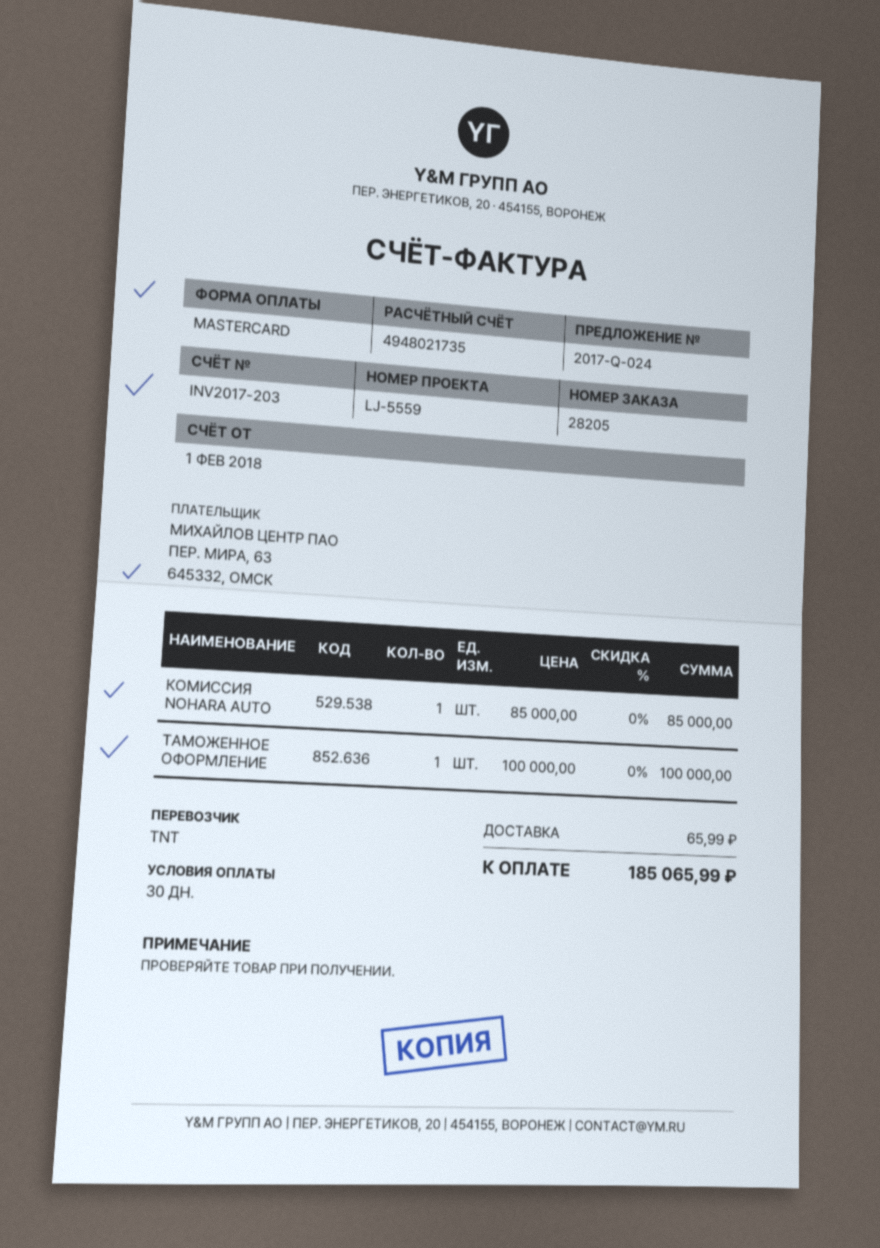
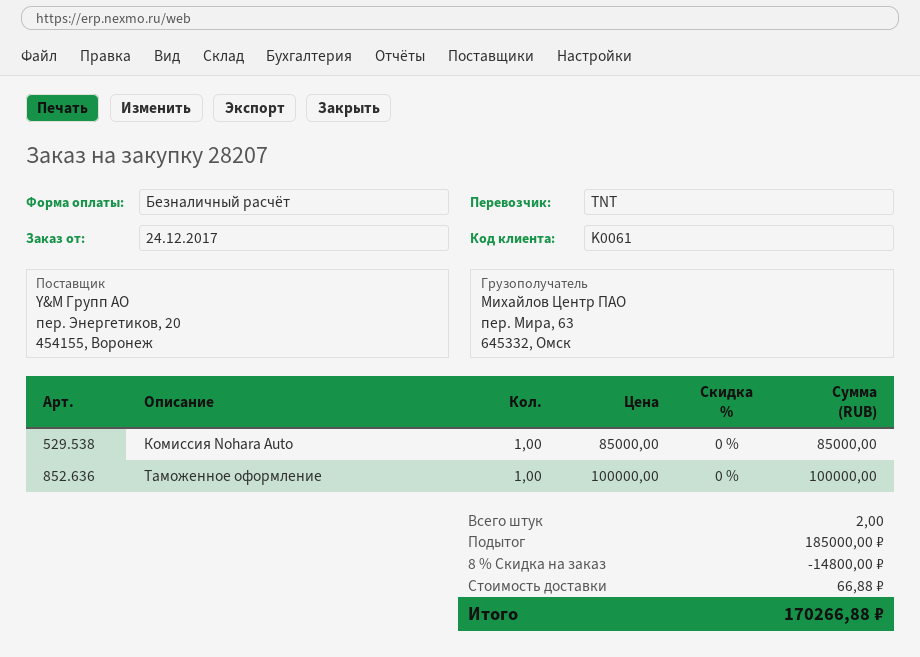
order number: 28205 -> 28207
payment method: Mastercard -> bank transfer
discount: none -> 8% = 14800.00
shipping: 65.99 -> 66.88
total: 185065.99 -> 170266.88

